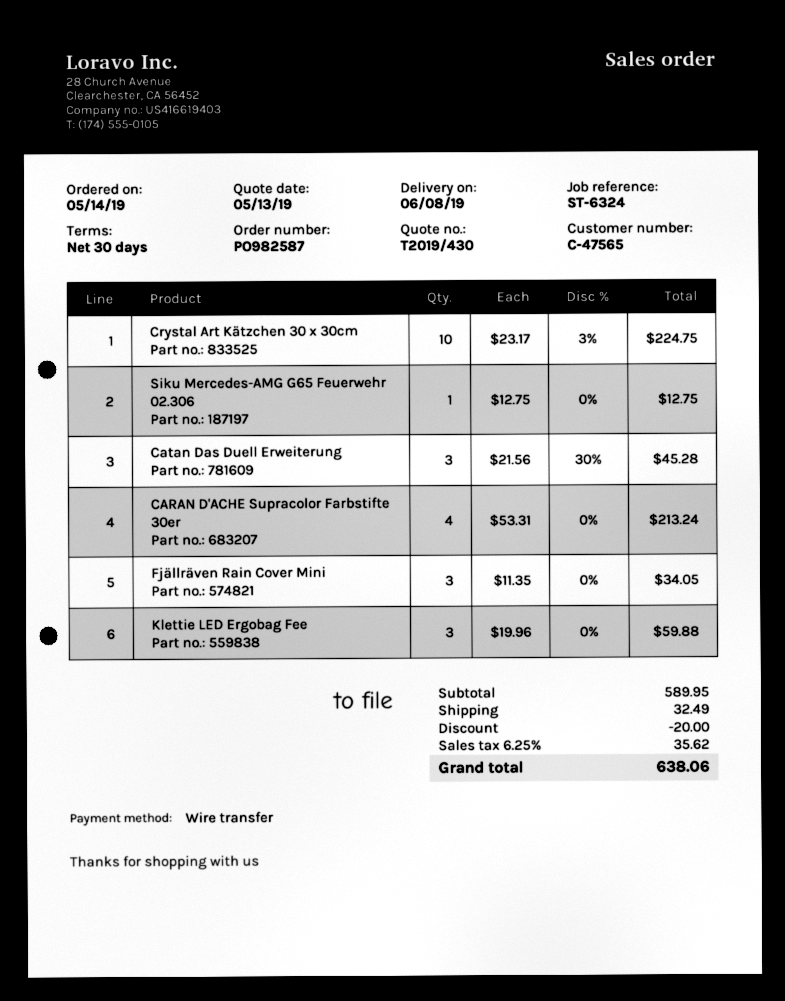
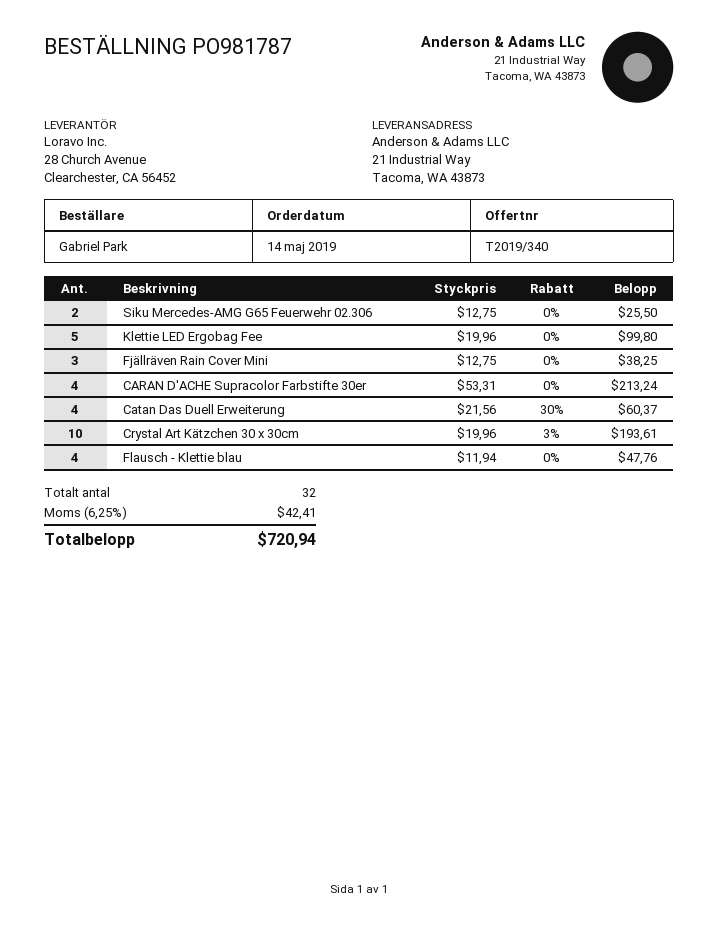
quote number: T2019/430 -> T2019/340
order number: PO982587 -> PO981787
Crystal Art Kätzchen 30 x 30cm: 10 x 23.17 - 3% = 224.75 -> 10 x 19.96 - 3% = 193.61
Siku Mercedes-AMG G65 Feuerwehr 02.306: 1 x 12.75 = 12.75 -> 2 x 12.75 = 25.50
Catan Das Duell Erweiterung: 3 x 21.56 - 30% = 45.28 -> 4 x 21.56 - 30% = 60.37
Fjällräven Rain Cover Mini: 3 x 11.35 = 34.05 -> 3 x 12.75 = 38.25
Klettie LED Ergobag Fee: 3 x 19.96 = 59.88 -> 5 x 19.96 = 99.80
Flausch - Klettie blau: none -> 4 x 11.94 = 47.76
discount: 20.00 -> none
shipping: 32.49 -> none
tax: 6.25% = 35.62 -> 6.25% = 42.41
total: 638.06 -> 720.94

